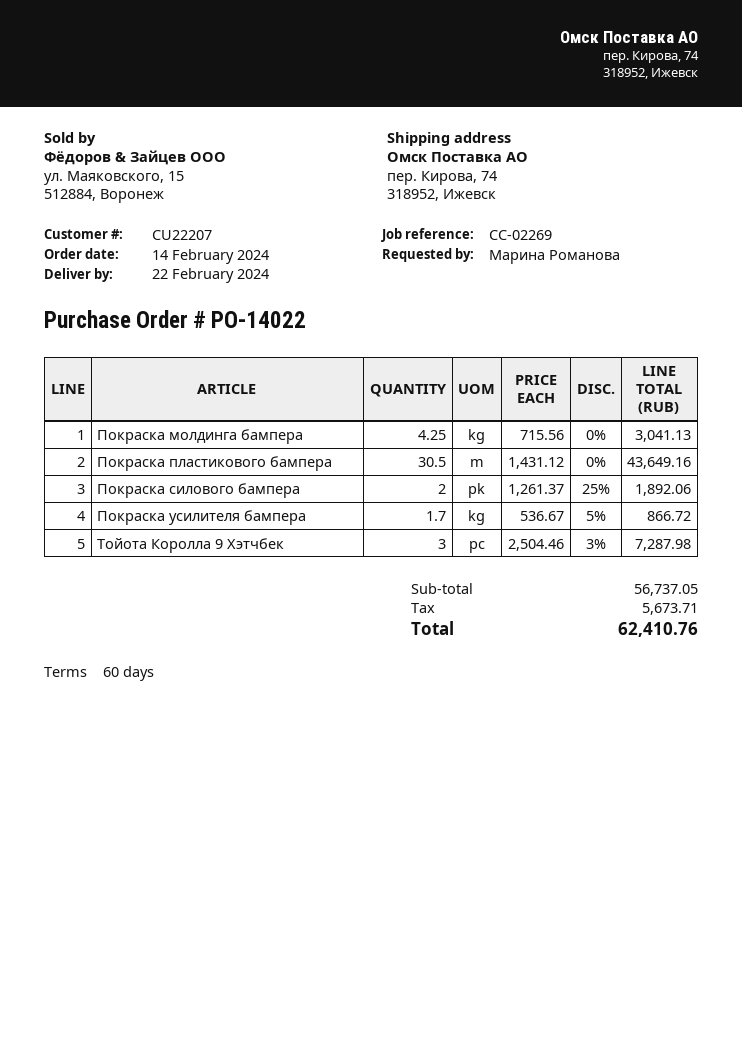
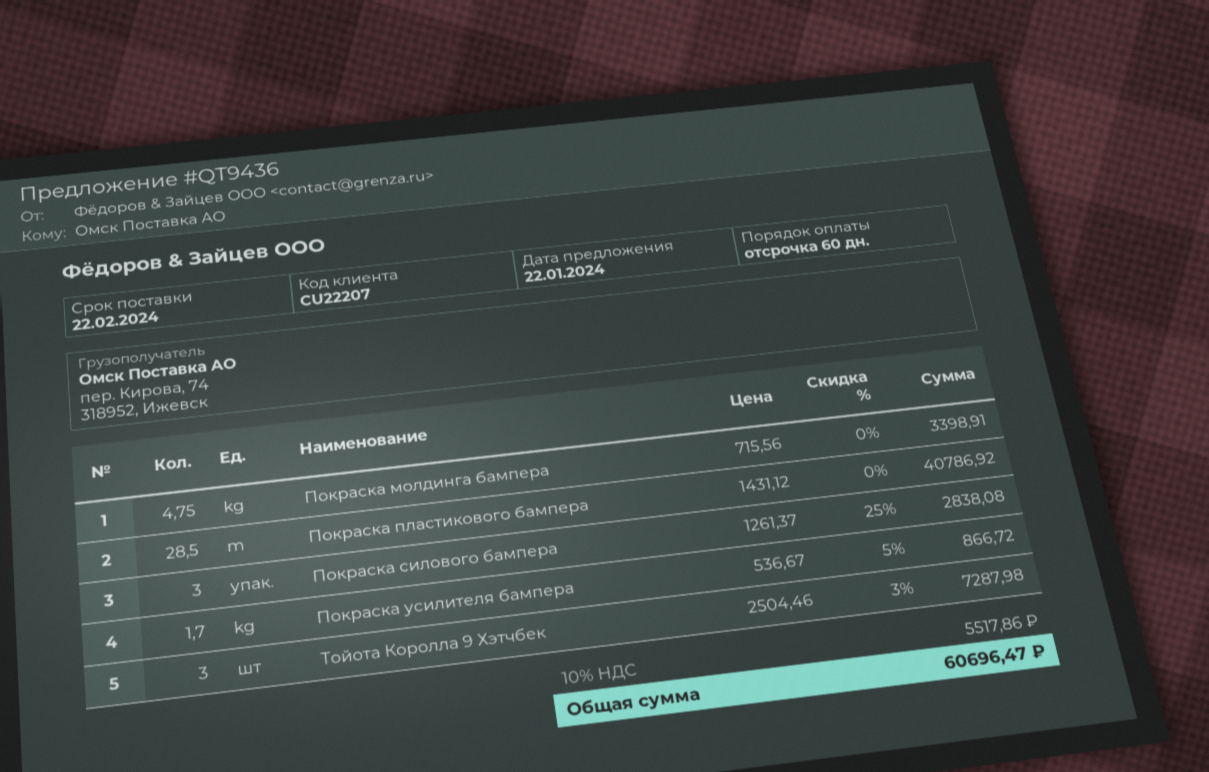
Покраска молдинга бампера: 4.25 x 715.56 = 3041.13 -> 4.75 x 715.56 = 3398.91
Покраска пластикового бампера: 30.5 x 1431.12 = 43649.16 -> 28.5 x 1431.12 = 40786.92
Покраска силового бампера: 2 x 1261.37 - 25% = 1892.06 -> 3 x 1261.37 - 25% = 2838.08
tax: 5673.71 -> 5517.86
total: 62410.76 -> 60696.47

